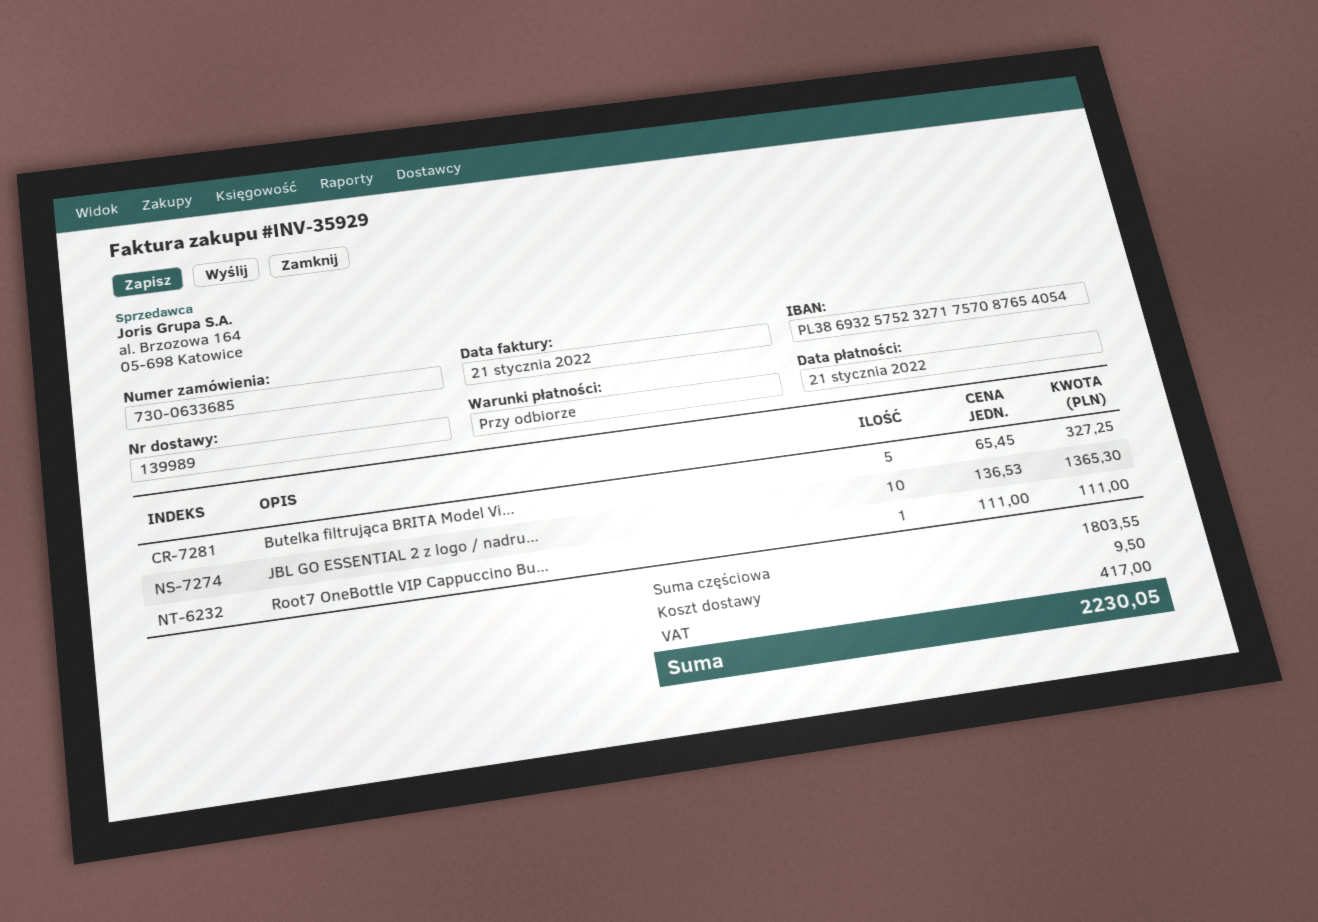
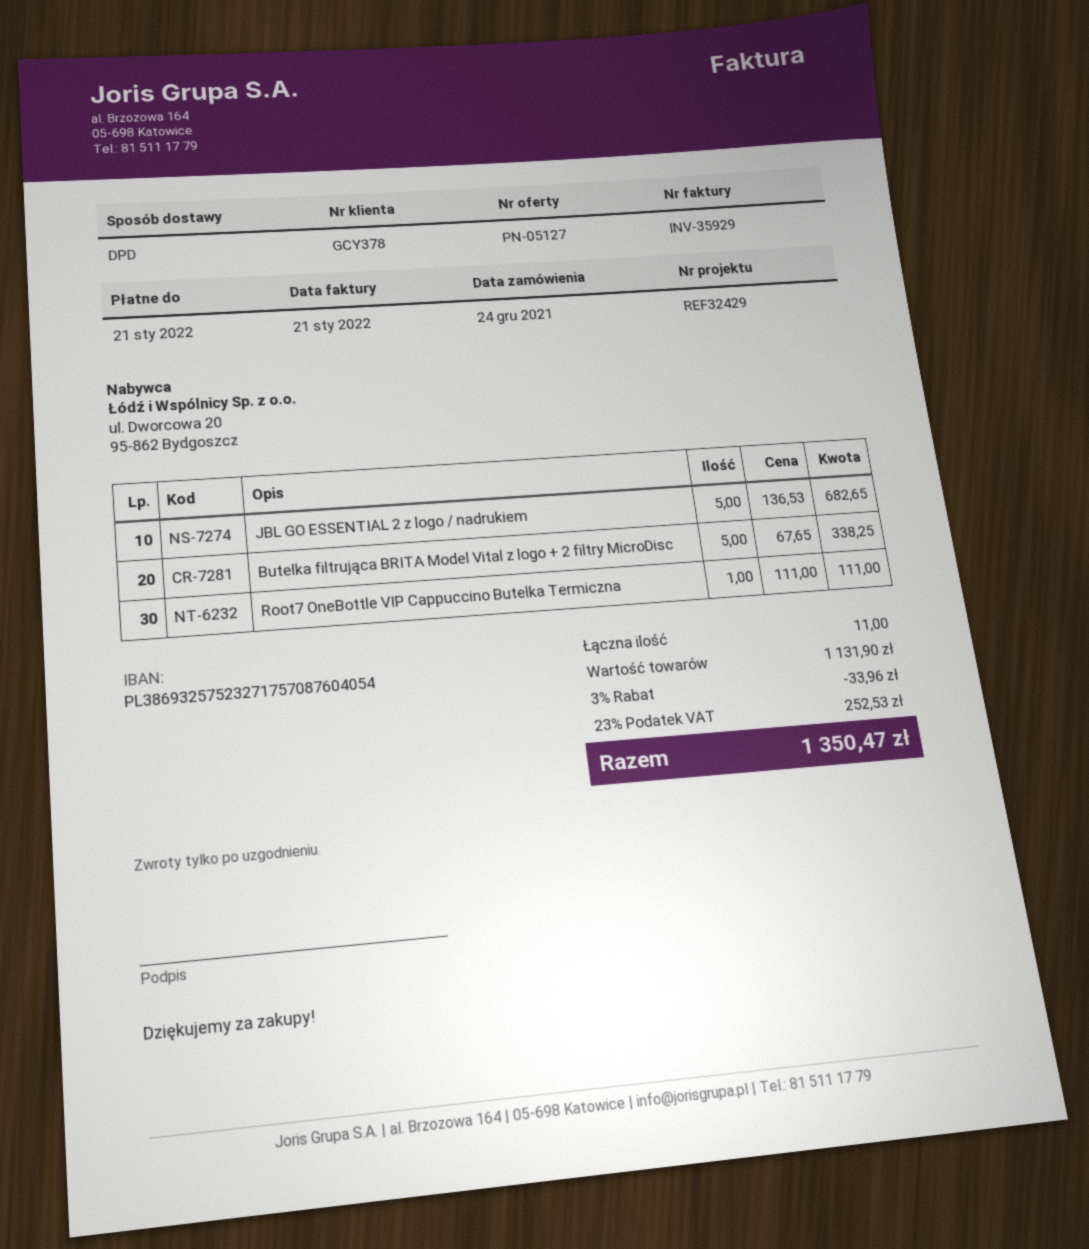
bank account: PL38693257523271757087654054 -> PL38693257523271757087604054
Butelka filtrująca BRITA Model Vi...: 5 x 65.45 = 327.25 -> 5 x 67.65 = 338.25
JBL GO ESSENTIAL 2 z logo / nadru...: 10 x 136.53 = 1365.30 -> 5 x 136.53 = 682.65
subtotal: 1803.55 -> 1131.90
discount: none -> 3% = 33.96
shipping: 9.50 -> none
tax: 417.00 -> 252.53
total: 2230.05 -> 1350.47

